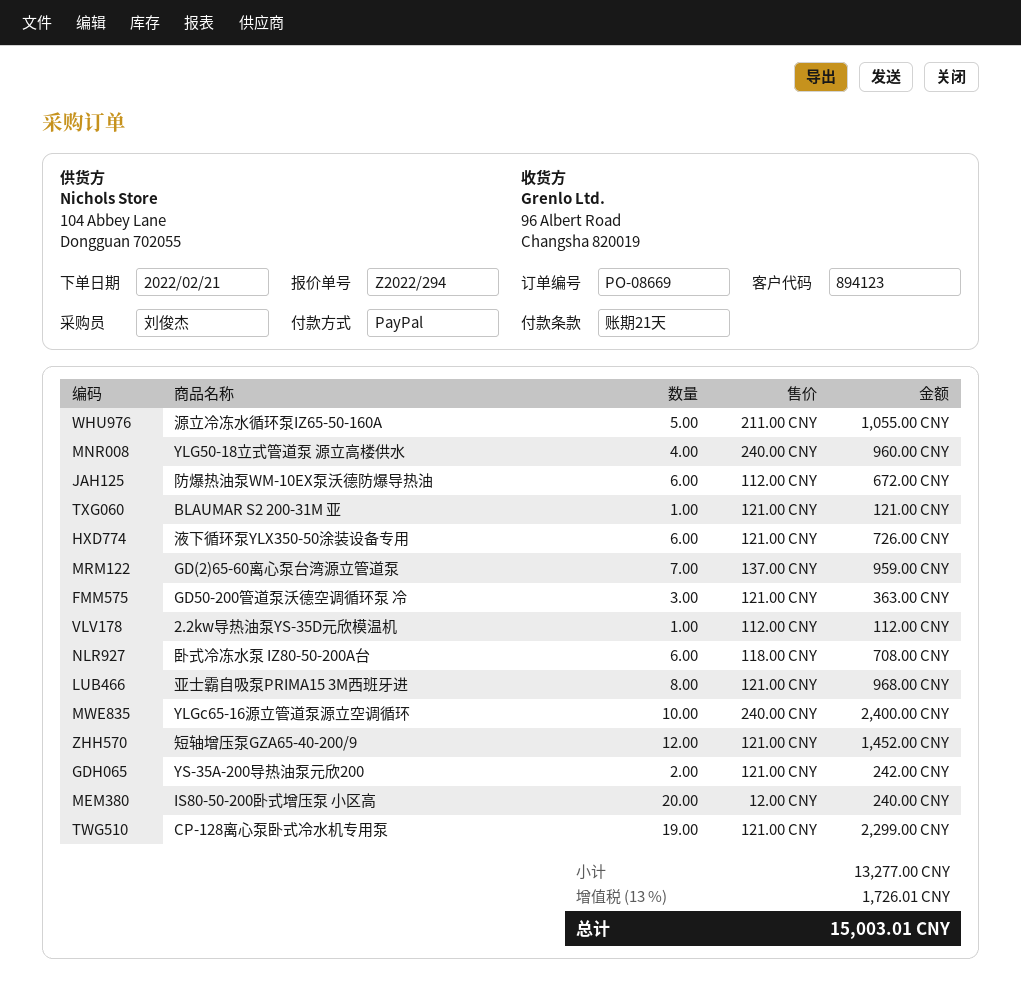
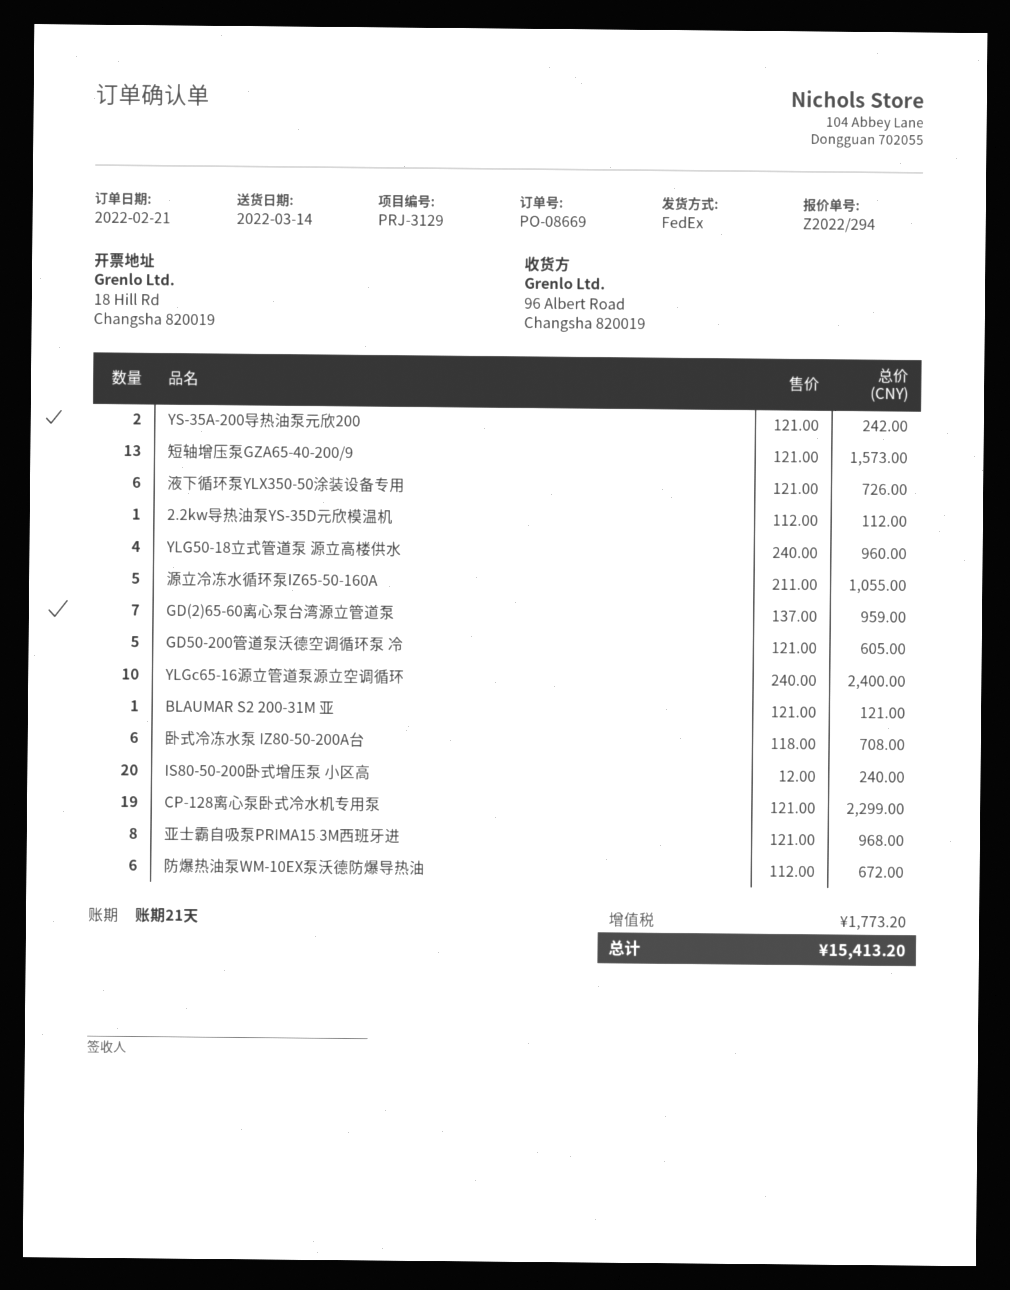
GD50-200管道泵沃德空调循环泵 冷: 3 x 121.00 = 363.00 -> 5 x 121.00 = 605.00
短轴增压泵GZA65-40-200/9: 12 x 121.00 = 1452.00 -> 13 x 121.00 = 1573.00
tax: 1726.01 -> 1773.20
total: 15003.01 -> 15413.20

